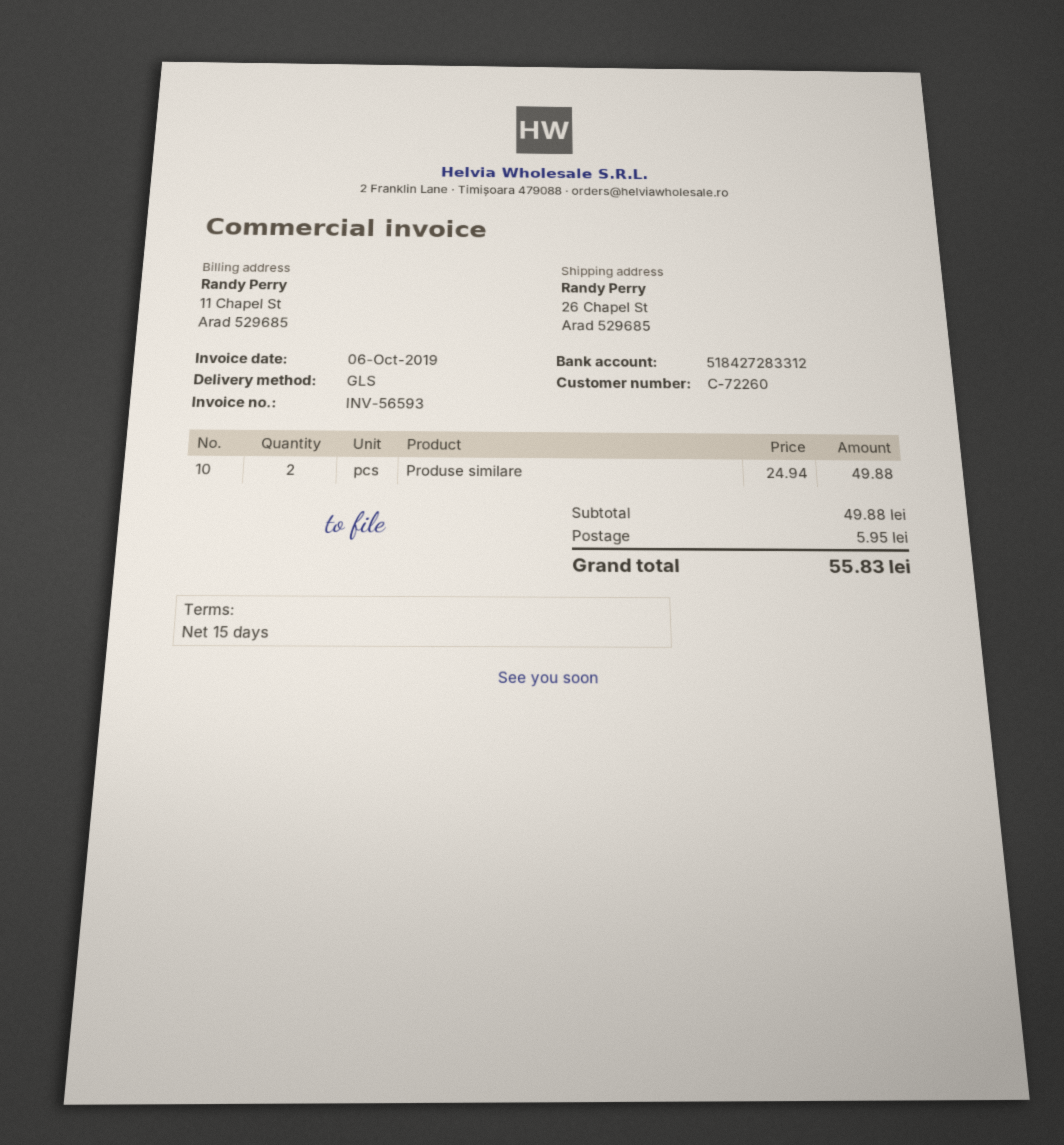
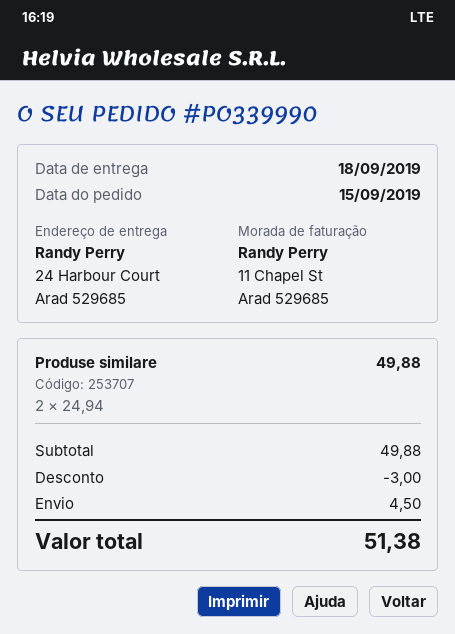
ship to: 26 Chapel St, Arad 529685 -> 24 Harbour Court, Arad 529685
discount: none -> 3.00
shipping: 5.95 -> 4.50
total: 55.83 -> 51.38

